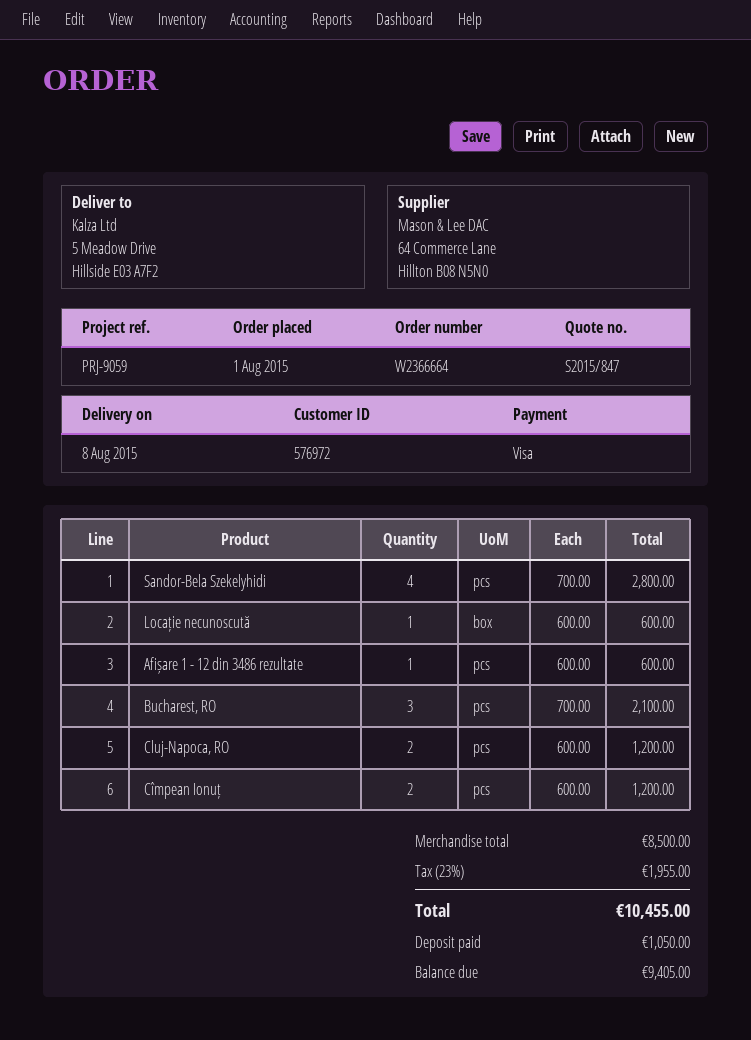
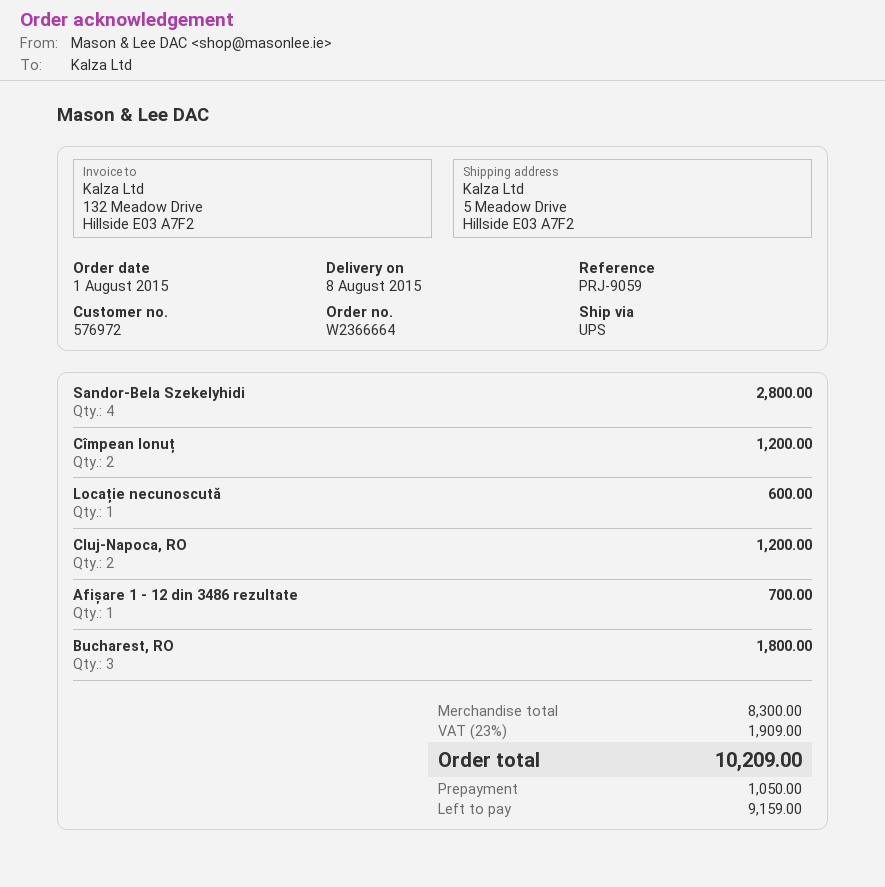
Afișare 1 - 12 din 3486 rezultate: 1 for 600.00 -> 1 for 700.00
Bucharest, RO: 3 for 2100.00 -> 3 for 1800.00
subtotal: 8500.00 -> 8300.00
tax: 23% = 1955.00 -> 23% = 1909.00
total: 10455.00 -> 10209.00
balance: 9405.00 -> 9159.00

